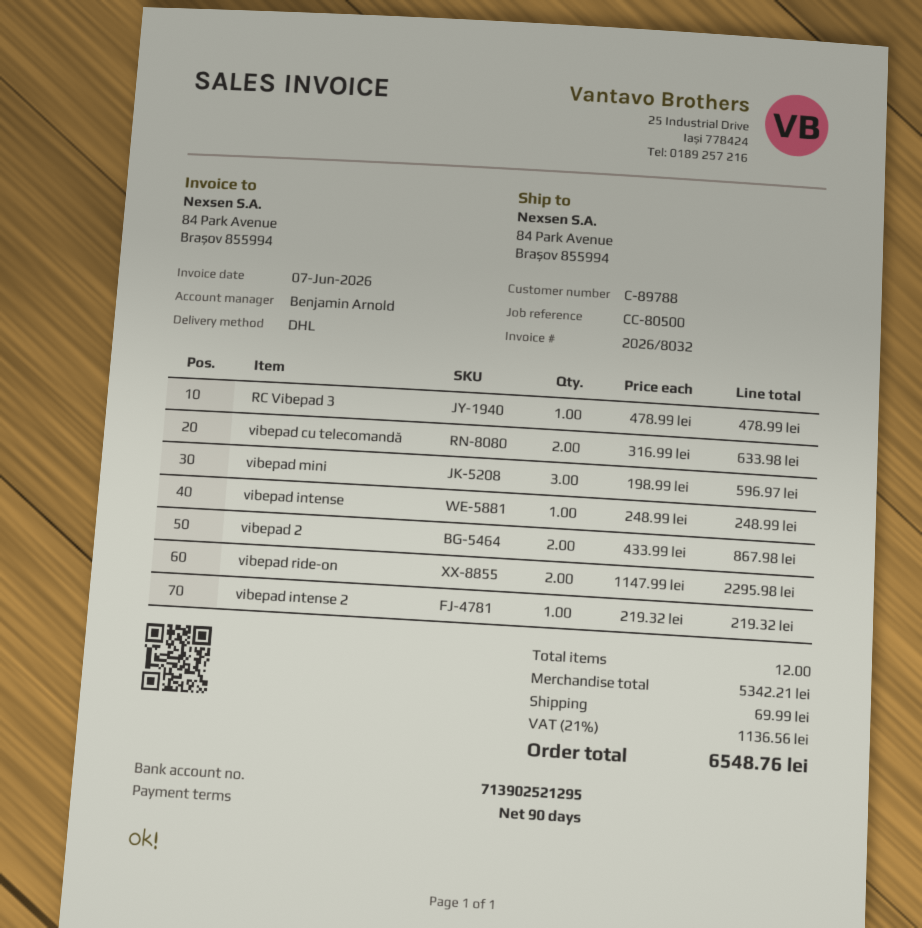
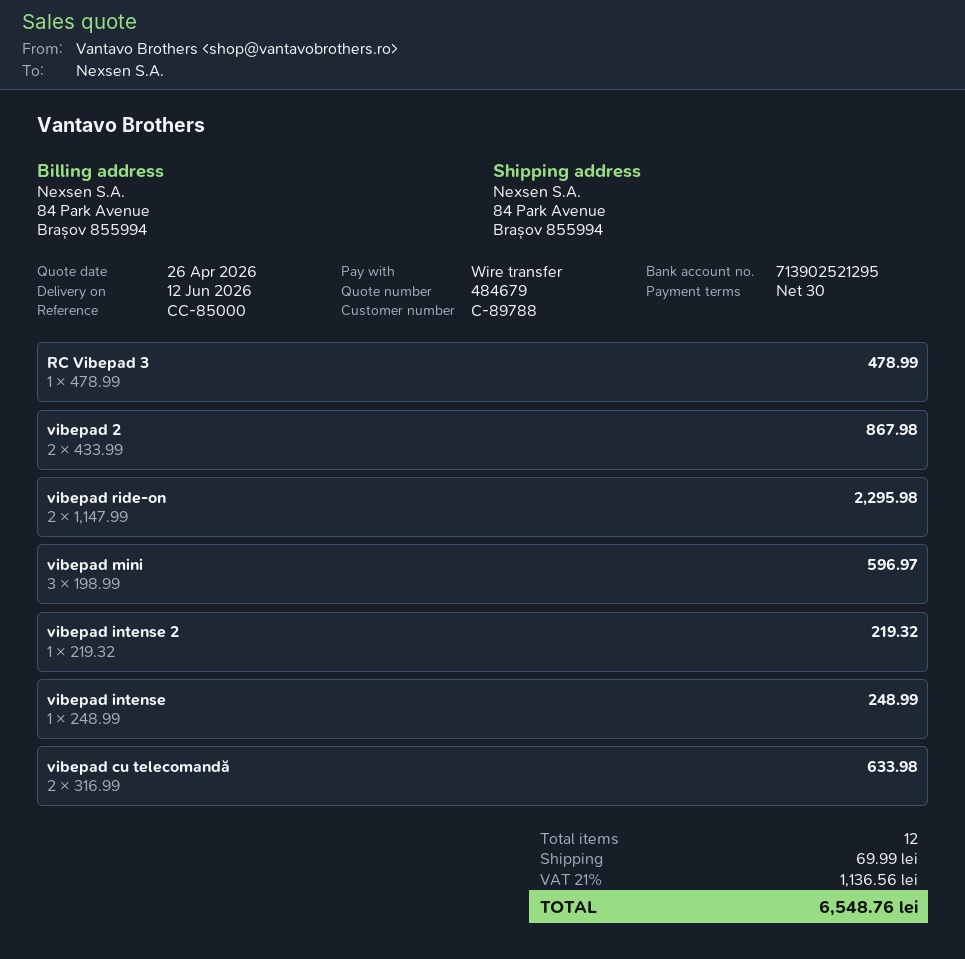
payment terms: 90 days -> 30 days
reference: CC-80500 -> CC-85000

